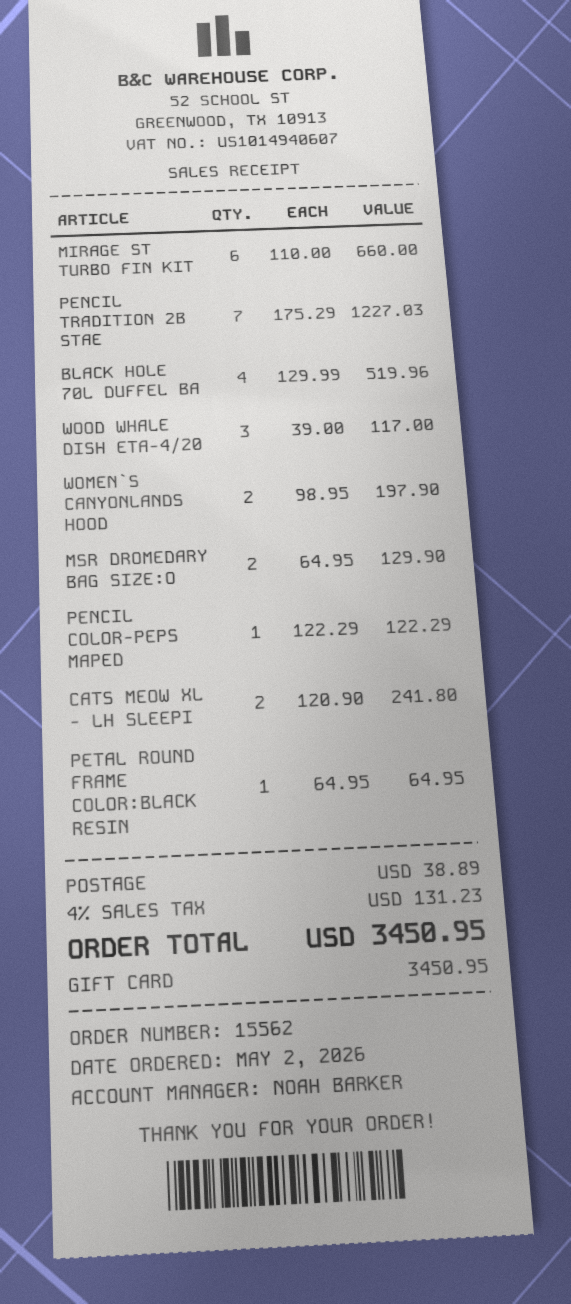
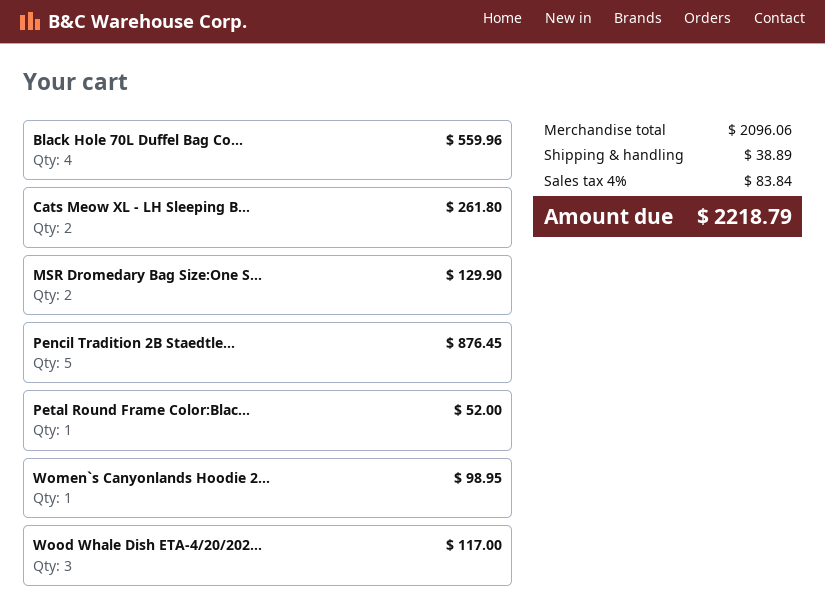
MIRAGE ST TURBO FIN KIT: 6 for 660.00 -> none
PENCIL TRADITION 2B STAE: 7 for 1227.03 -> 5 for 876.45
BLACK HOLE 70L DUFFEL BA: 4 for 519.96 -> 4 for 559.96
WOMEN`S CANYONLANDS HOOD: 2 for 197.90 -> 1 for 98.95
PENCIL COLOR-PEPS MAPED: 1 for 122.29 -> none
CATS MEOW XL - LH SLEEPI: 2 for 241.80 -> 2 for 261.80
PETAL ROUND FRAME COLOR:BLACK RESIN: 1 for 64.95 -> 1 for 52.00
tax: 4% = 131.23 -> 4% = 83.84
total: 3450.95 -> 2218.79

